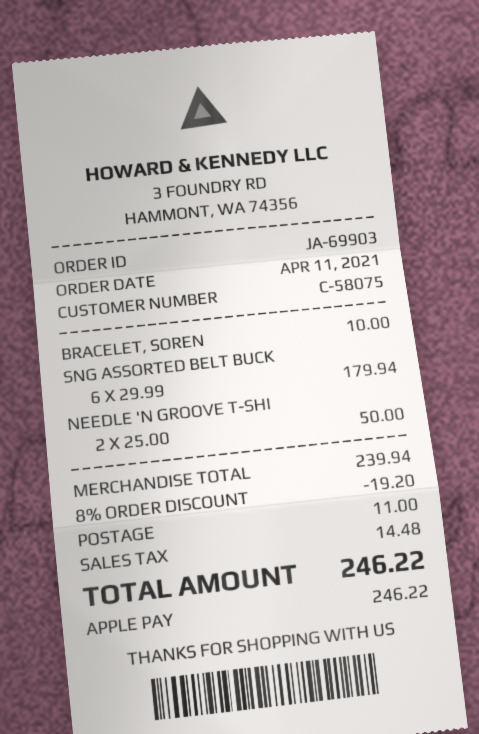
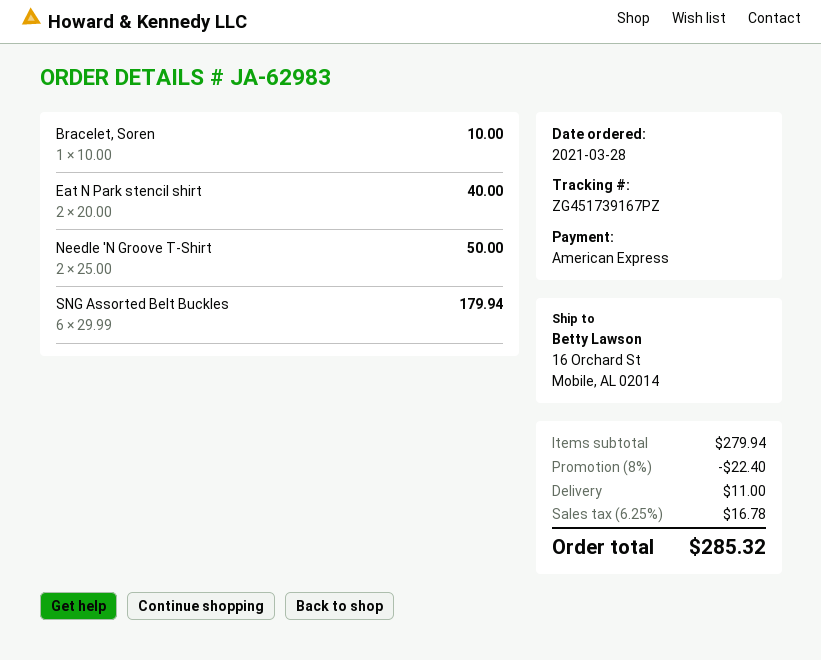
order number: JA-69903 -> JA-62983
order date: 2021-04-11 -> 2021-03-28
payment method: Apple Pay -> American Express
Eat N Park stencil shirt: none -> 2 x 20.00 = 40.00
subtotal: 239.94 -> 279.94
discount: 8% = 19.20 -> 8% = 22.40
tax: 14.48 -> 16.78
total: 246.22 -> 285.32

